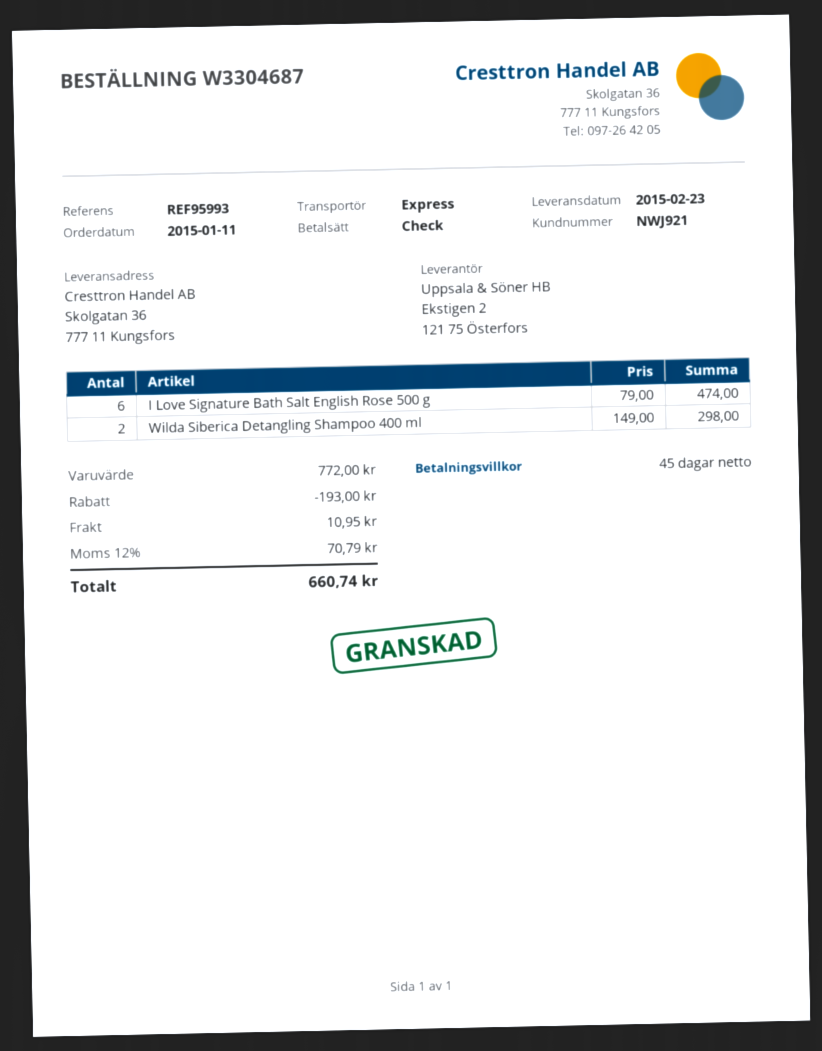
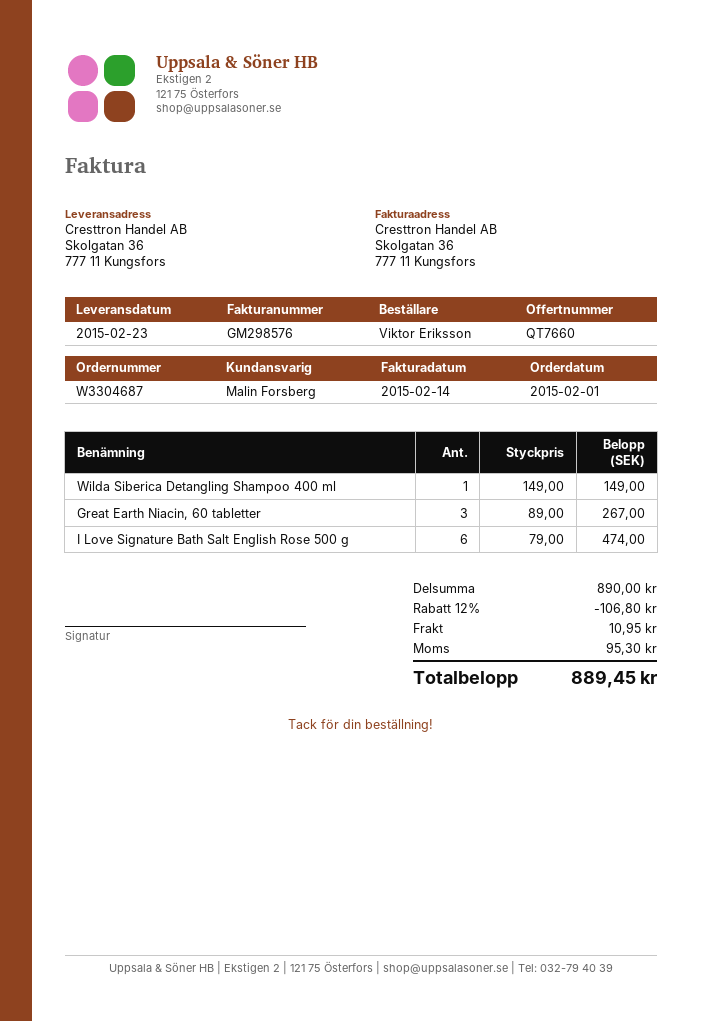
order date: 2015-01-11 -> 2015-02-01
Wilda Siberica Detangling Shampoo 400 ml: 2 x 149.00 = 298.00 -> 1 x 149.00 = 149.00
Great Earth Niacin, 60 tabletter: none -> 3 x 89.00 = 267.00
subtotal: 772.00 -> 890.00
discount: 193.00 -> 106.80
tax: 70.79 -> 95.30
total: 660.74 -> 889.45

